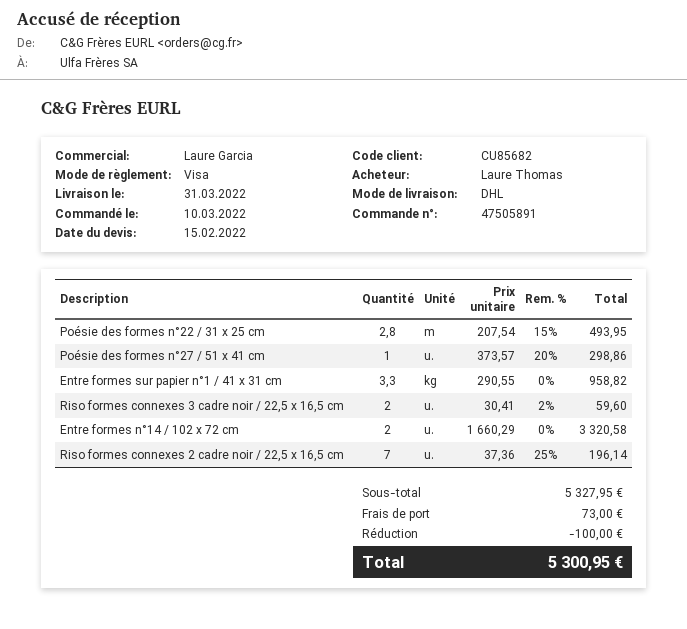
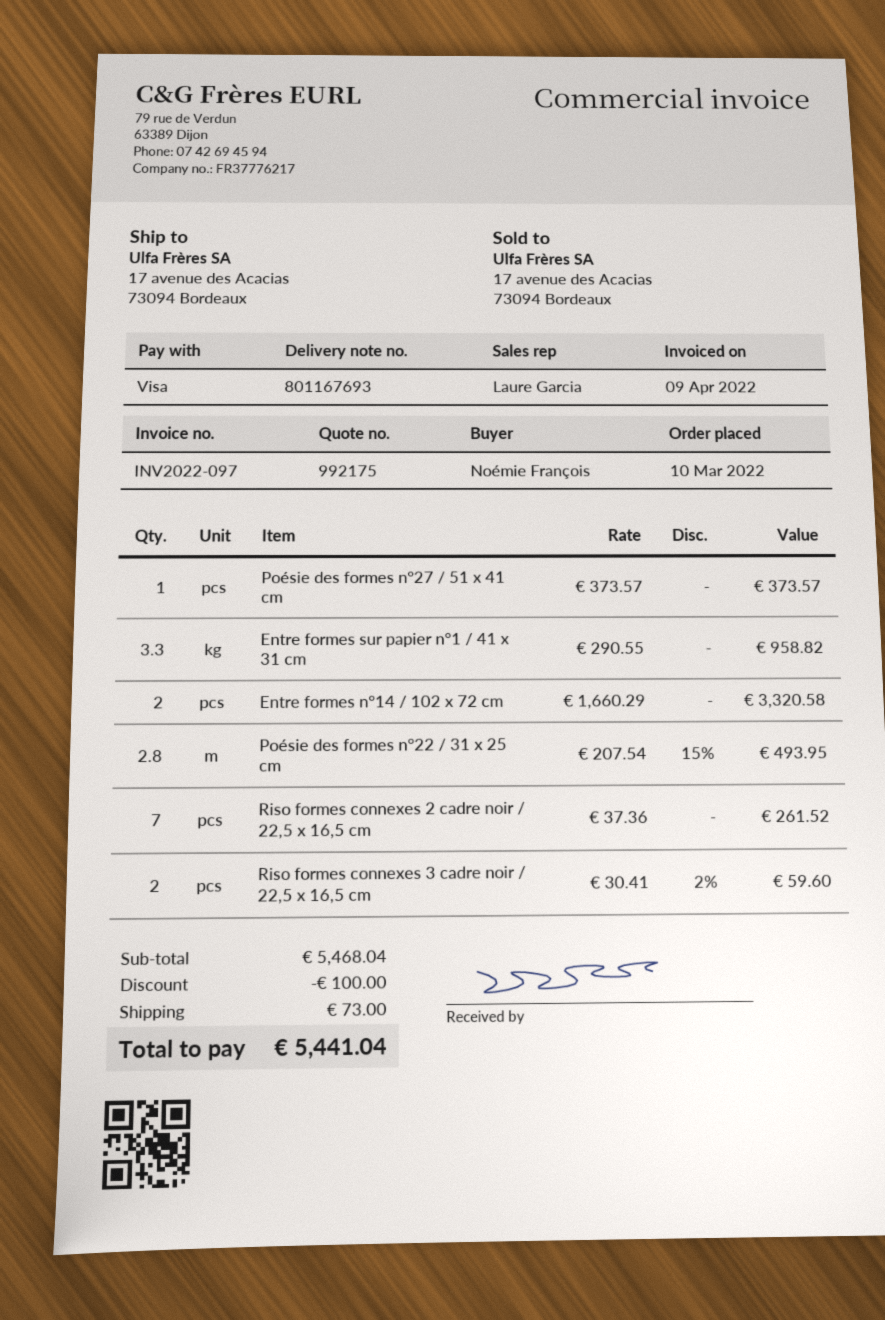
ordered by: Laure Thomas -> Noémie François
Poésie des formes n°27 / 51 x 41 cm: 1 x 373.57 - 20% = 298.86 -> 1 x 373.57 = 373.57
Riso formes connexes 2 cadre noir / 22,5 x 16,5 cm: 7 x 37.36 - 25% = 196.14 -> 7 x 37.36 = 261.52
subtotal: 5327.95 -> 5468.04
total: 5300.95 -> 5441.04

